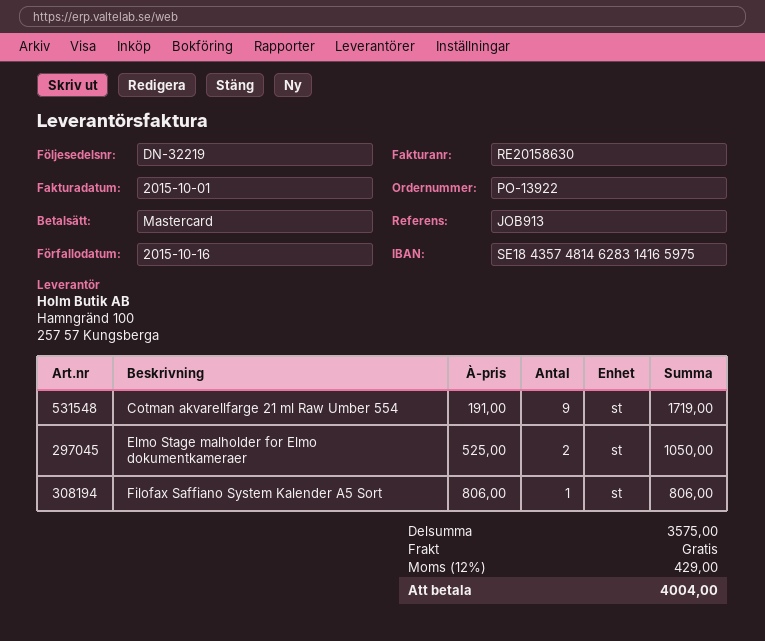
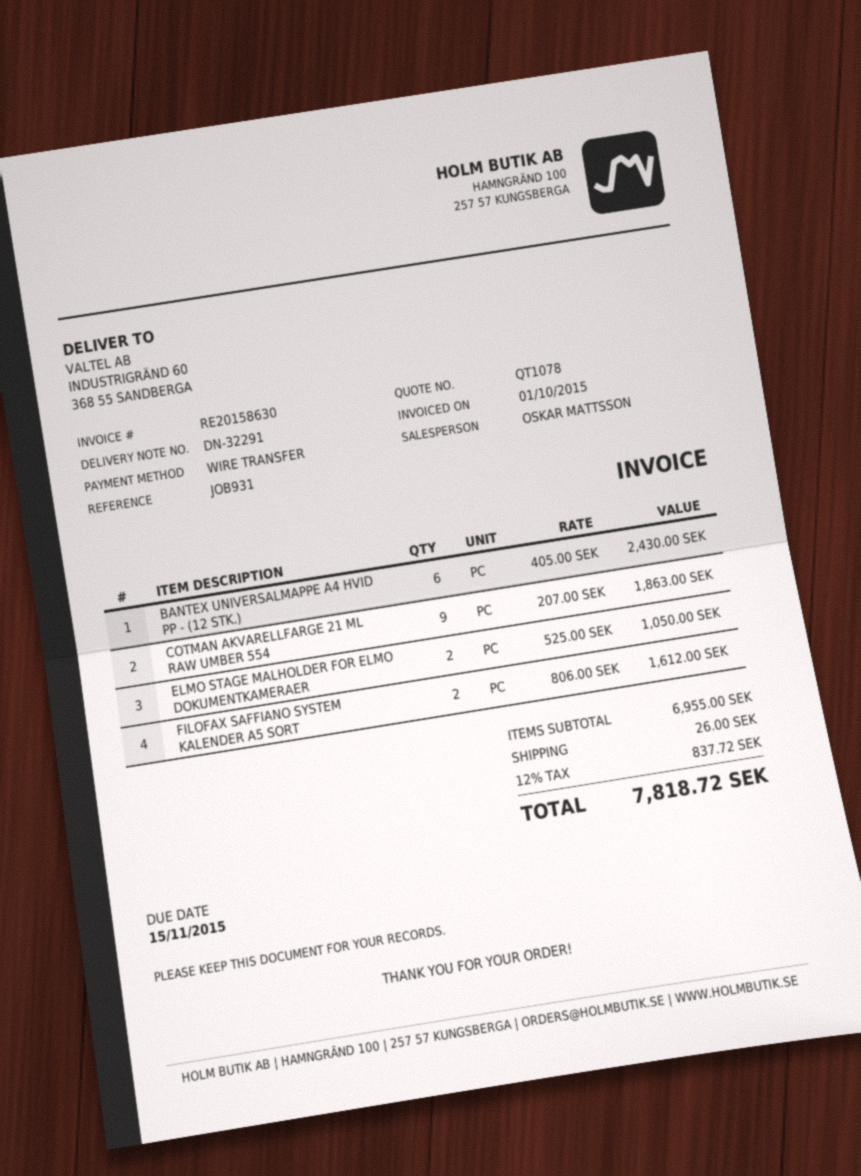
delivery note number: DN-32219 -> DN-32291
due date: 2015-10-16 -> 2015-11-15
reference: JOB913 -> JOB931
payment method: Mastercard -> bank transfer
Cotman akvarellfarge 21 ml Raw Umber 554: 9 x 191.00 = 1719.00 -> 9 x 207.00 = 1863.00
Filofax Saffiano System Kalender A5 Sort: 1 x 806.00 = 806.00 -> 2 x 806.00 = 1612.00
BANTEX UNIVERSALMAPPE A4 HVID PP - (12 STK.): none -> 6 x 405.00 = 2430.00
subtotal: 3575.00 -> 6955.00
shipping: 0.00 -> 26.00
tax: 12% = 429.00 -> 12% = 837.72
total: 4004.00 -> 7818.72

